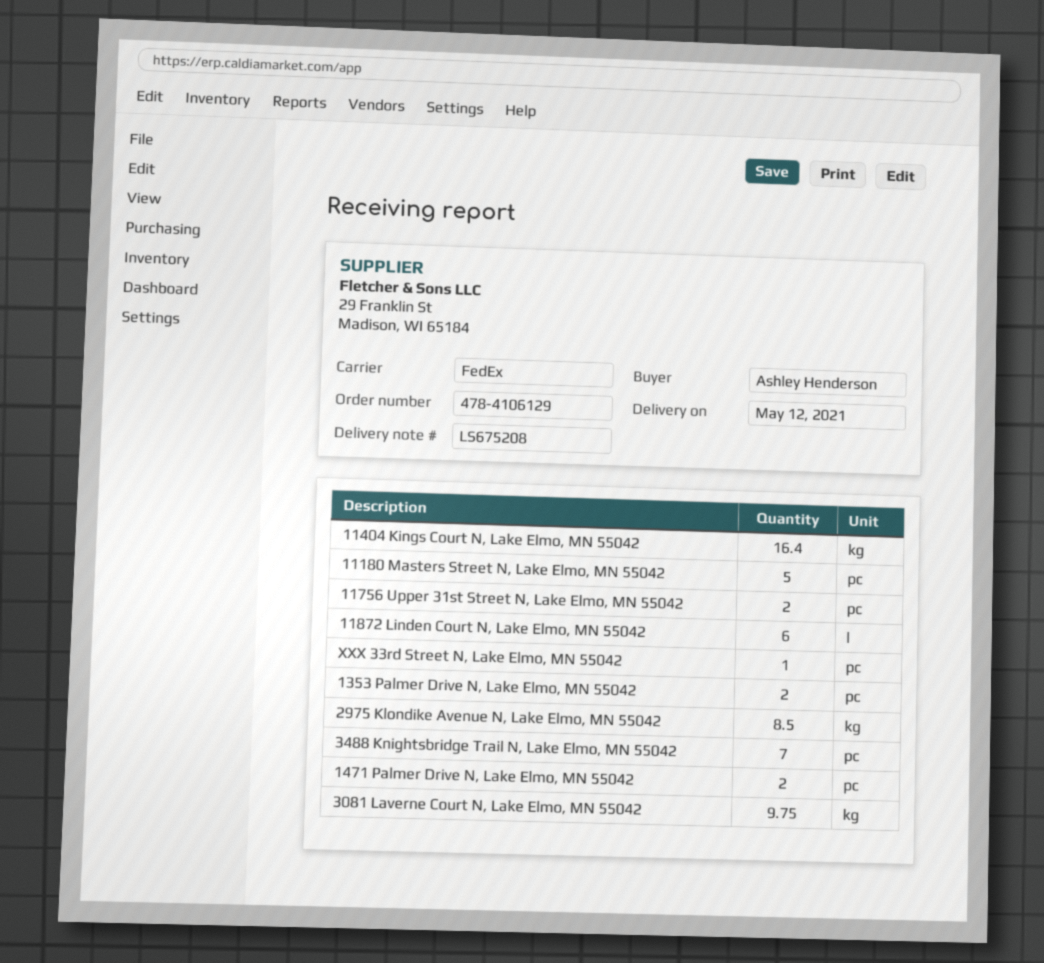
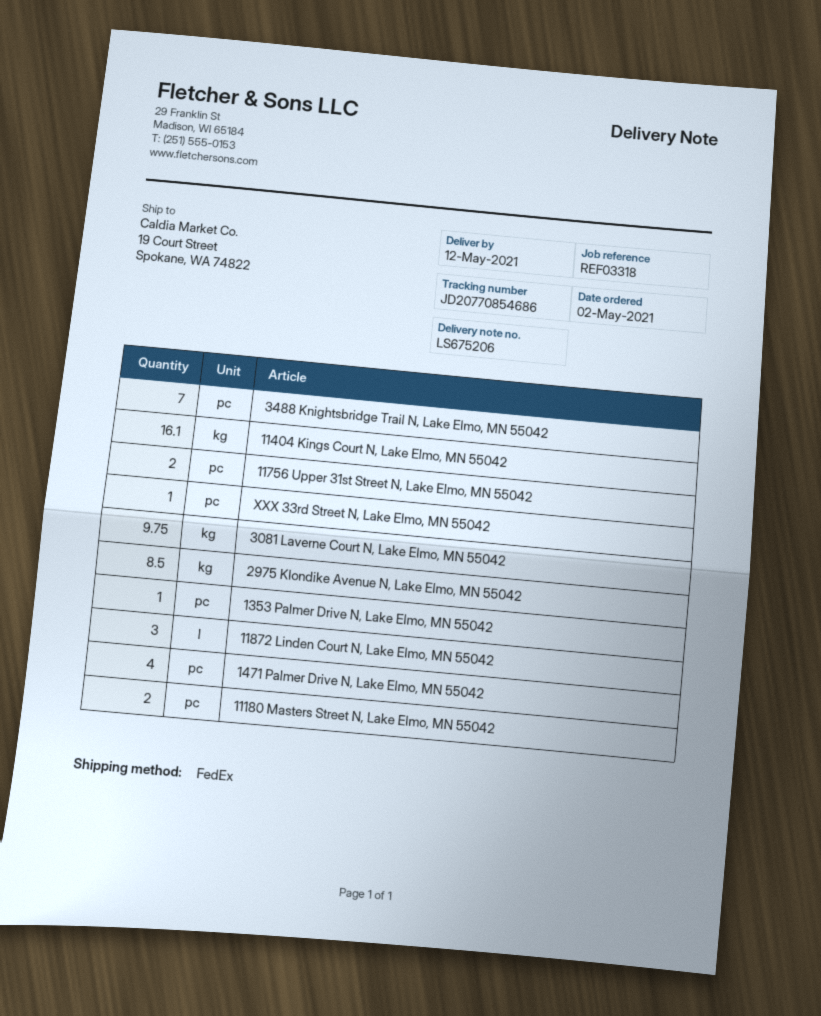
delivery note number: LS675208 -> LS675206
11404 Kings Court N, Lake Elmo, MN 55042: 16.4 -> 16.1
11180 Masters Street N, Lake Elmo, MN 55042: 5 -> 2
11872 Linden Court N, Lake Elmo, MN 55042: 6 -> 3
1353 Palmer Drive N, Lake Elmo, MN 55042: 2 -> 1
1471 Palmer Drive N, Lake Elmo, MN 55042: 2 -> 4

